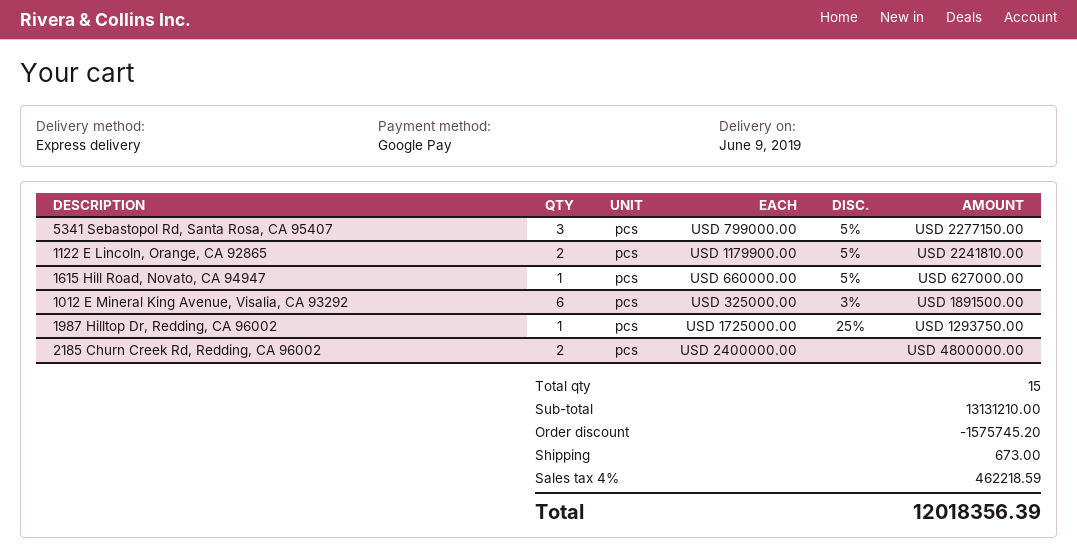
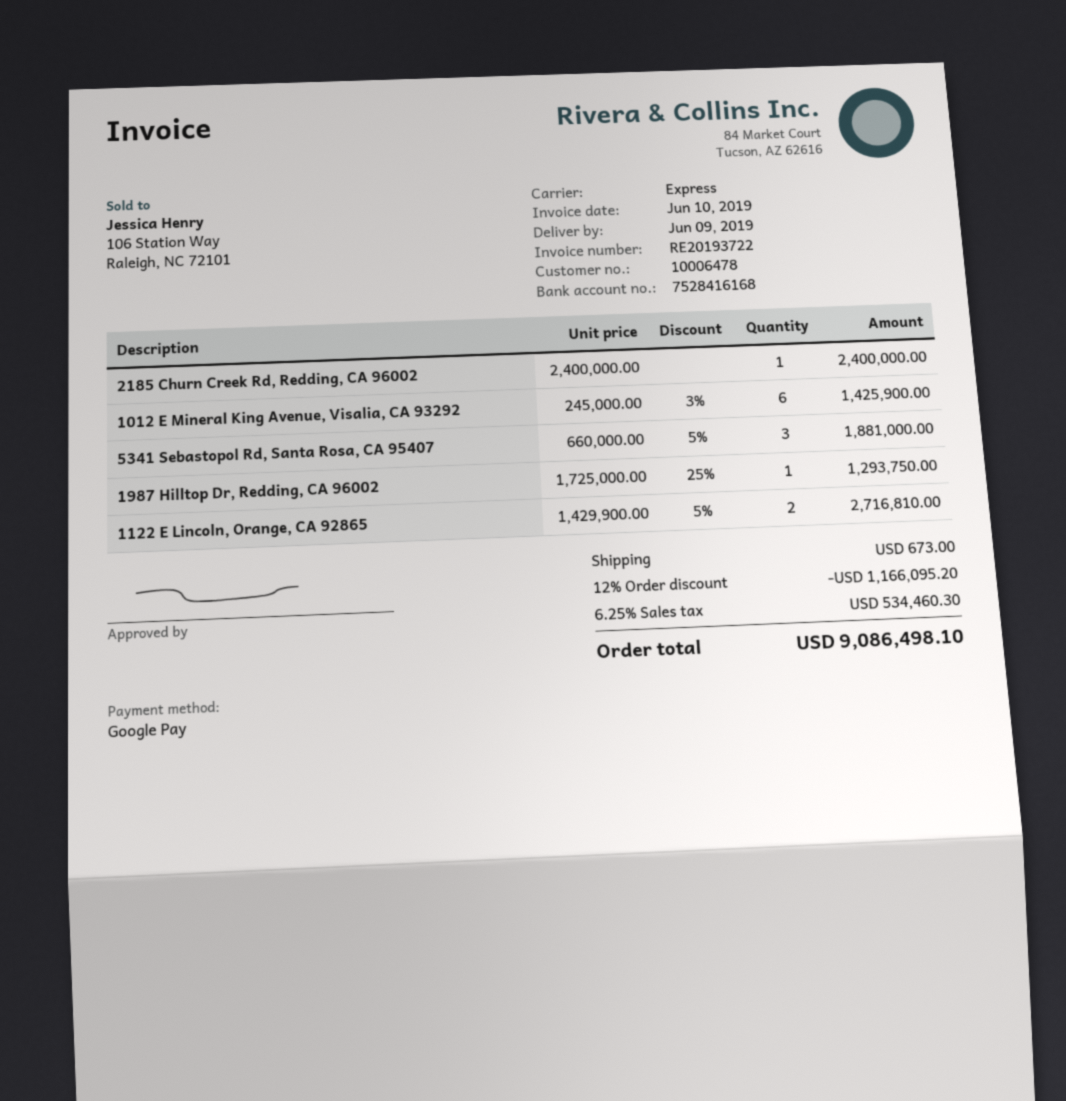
5341 Sebastopol Rd, Santa Rosa, CA 95407: 3 x 799000.00 - 5% = 2277150.00 -> 3 x 660000.00 - 5% = 1881000.00
1122 E Lincoln, Orange, CA 92865: 2 x 1179900.00 - 5% = 2241810.00 -> 2 x 1429900.00 - 5% = 2716810.00
1615 Hill Road, Novato, CA 94947: 1 x 660000.00 - 5% = 627000.00 -> none
1012 E Mineral King Avenue, Visalia, CA 93292: 6 x 325000.00 - 3% = 1891500.00 -> 6 x 245000.00 - 3% = 1425900.00
2185 Churn Creek Rd, Redding, CA 96002: 2 x 2400000.00 = 4800000.00 -> 1 x 2400000.00 = 2400000.00
discount: 1575745.20 -> 1166095.20
tax: 4% = 462218.59 -> 6.25% = 534460.30
total: 12018356.39 -> 9086498.10

